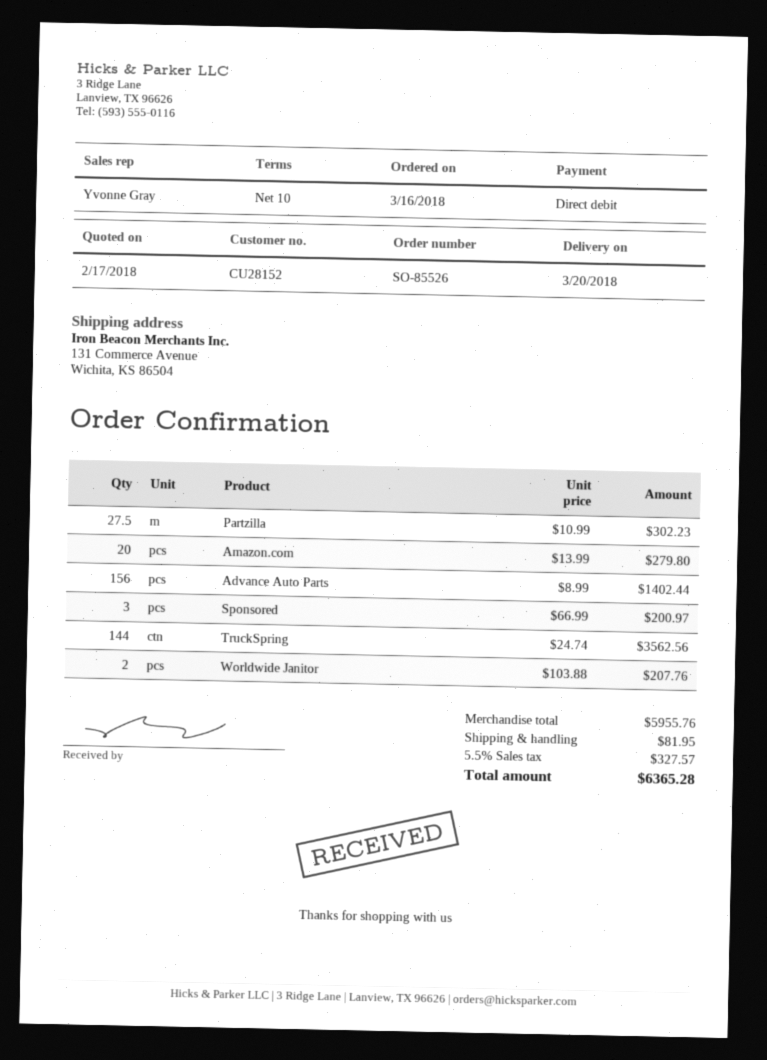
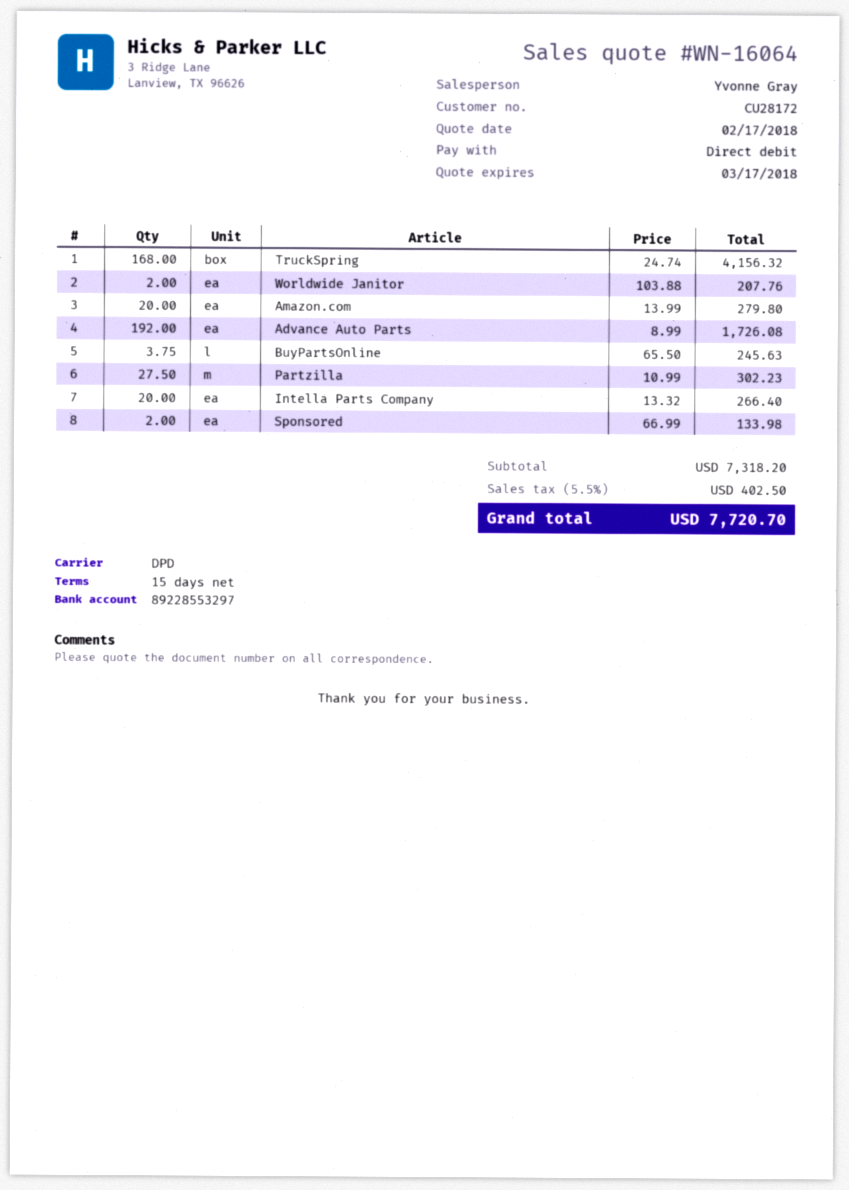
payment terms: 10 days -> 15 days
customer number: CU28152 -> CU28172
Advance Auto Parts: 156 x 8.99 = 1402.44 -> 192 x 8.99 = 1726.08
Sponsored: 3 x 66.99 = 200.97 -> 2 x 66.99 = 133.98
TruckSpring: 144 x 24.74 = 3562.56 -> 168 x 24.74 = 4156.32
BuyPartsOnline: none -> 3.75 x 65.50 = 245.63
Intella Parts Company: none -> 20 x 13.32 = 266.40
subtotal: 5955.76 -> 7318.20
shipping: 81.95 -> none
tax: 5.5% = 327.57 -> 5.5% = 402.50
total: 6365.28 -> 7720.70

